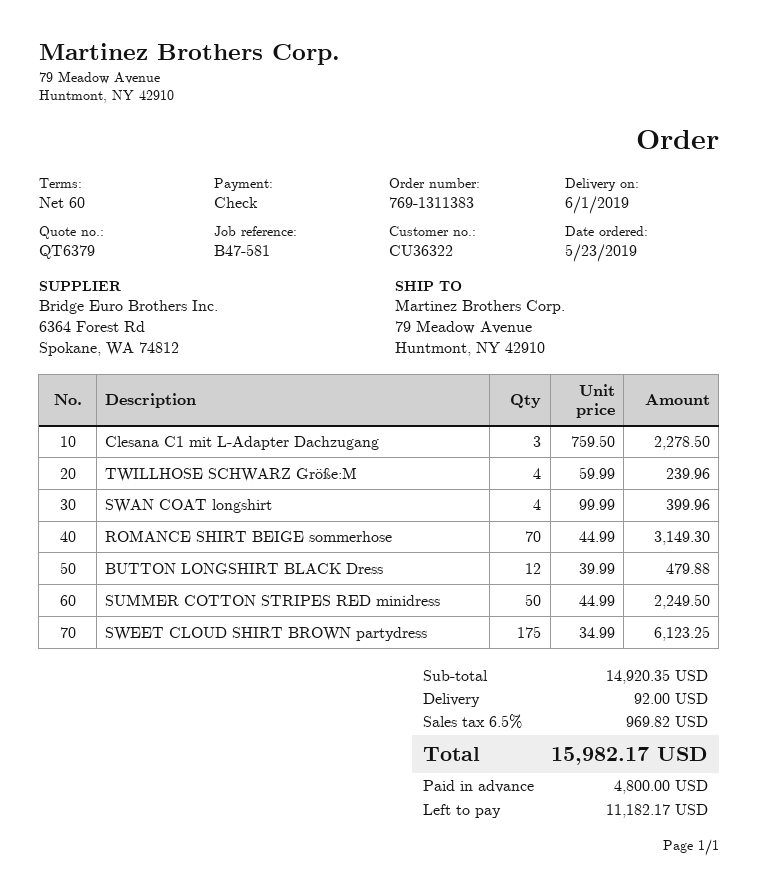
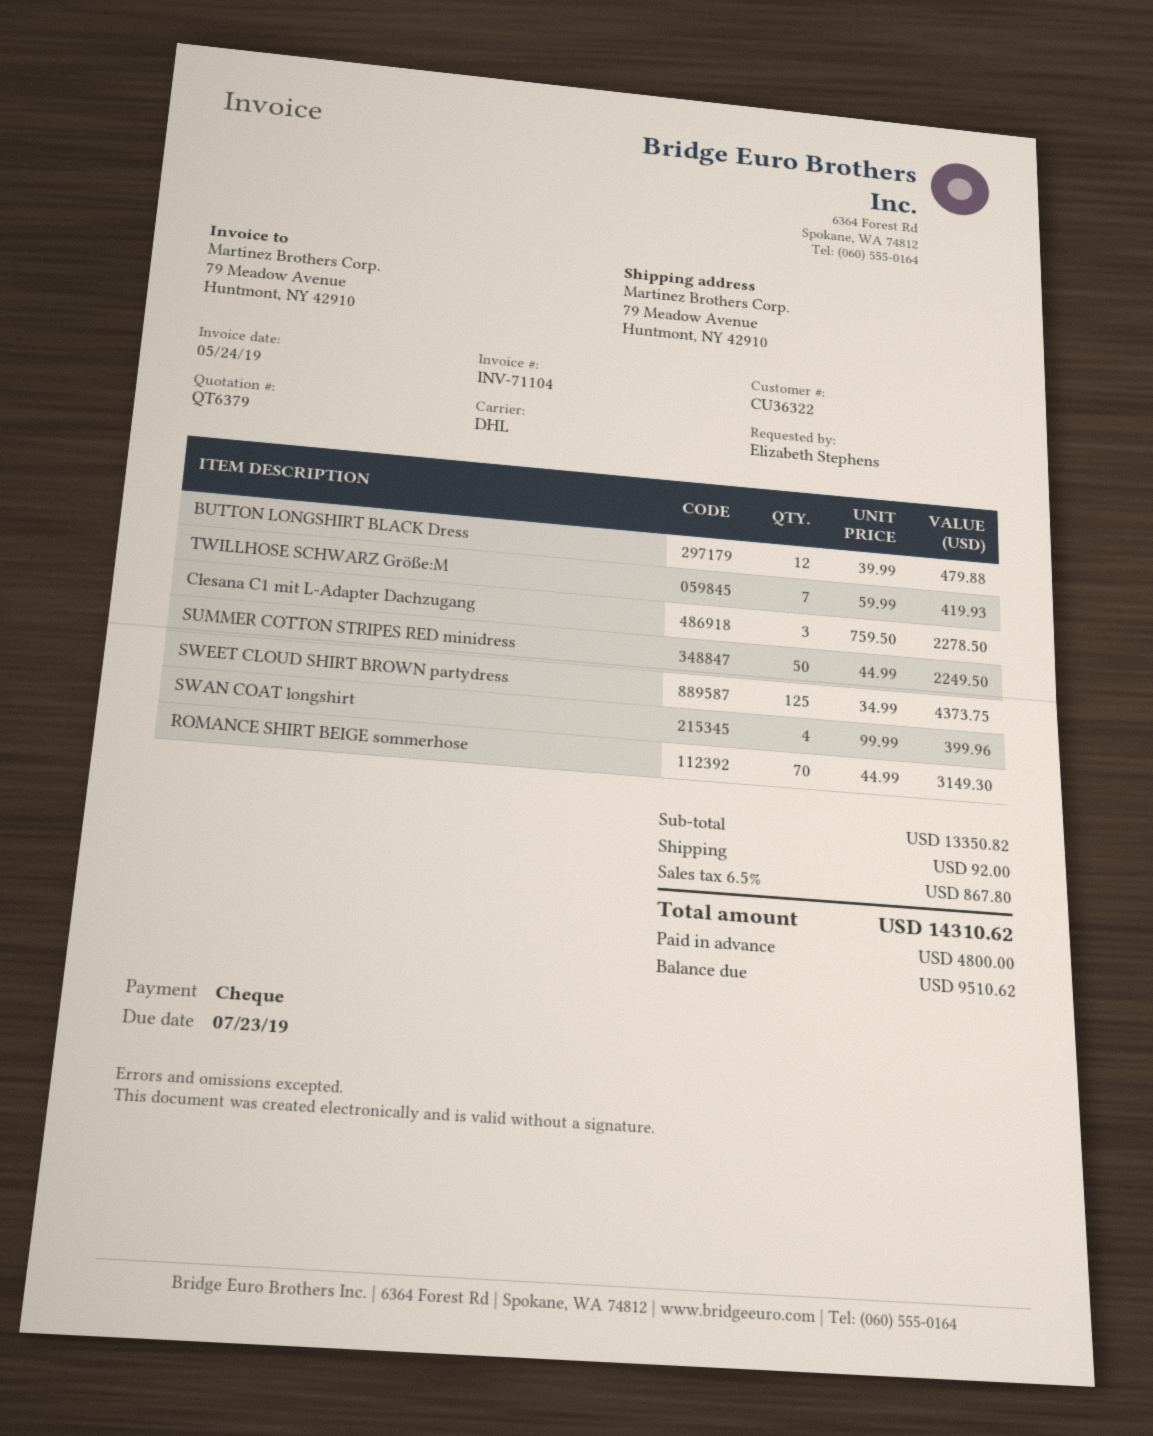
TWILLHOSE SCHWARZ Größe:M: 4 x 59.99 = 239.96 -> 7 x 59.99 = 419.93
SWEET CLOUD SHIRT BROWN partydress: 175 x 34.99 = 6123.25 -> 125 x 34.99 = 4373.75
subtotal: 14920.35 -> 13350.82
tax: 6.5% = 969.82 -> 6.5% = 867.80
total: 15982.17 -> 14310.62
balance: 11182.17 -> 9510.62

